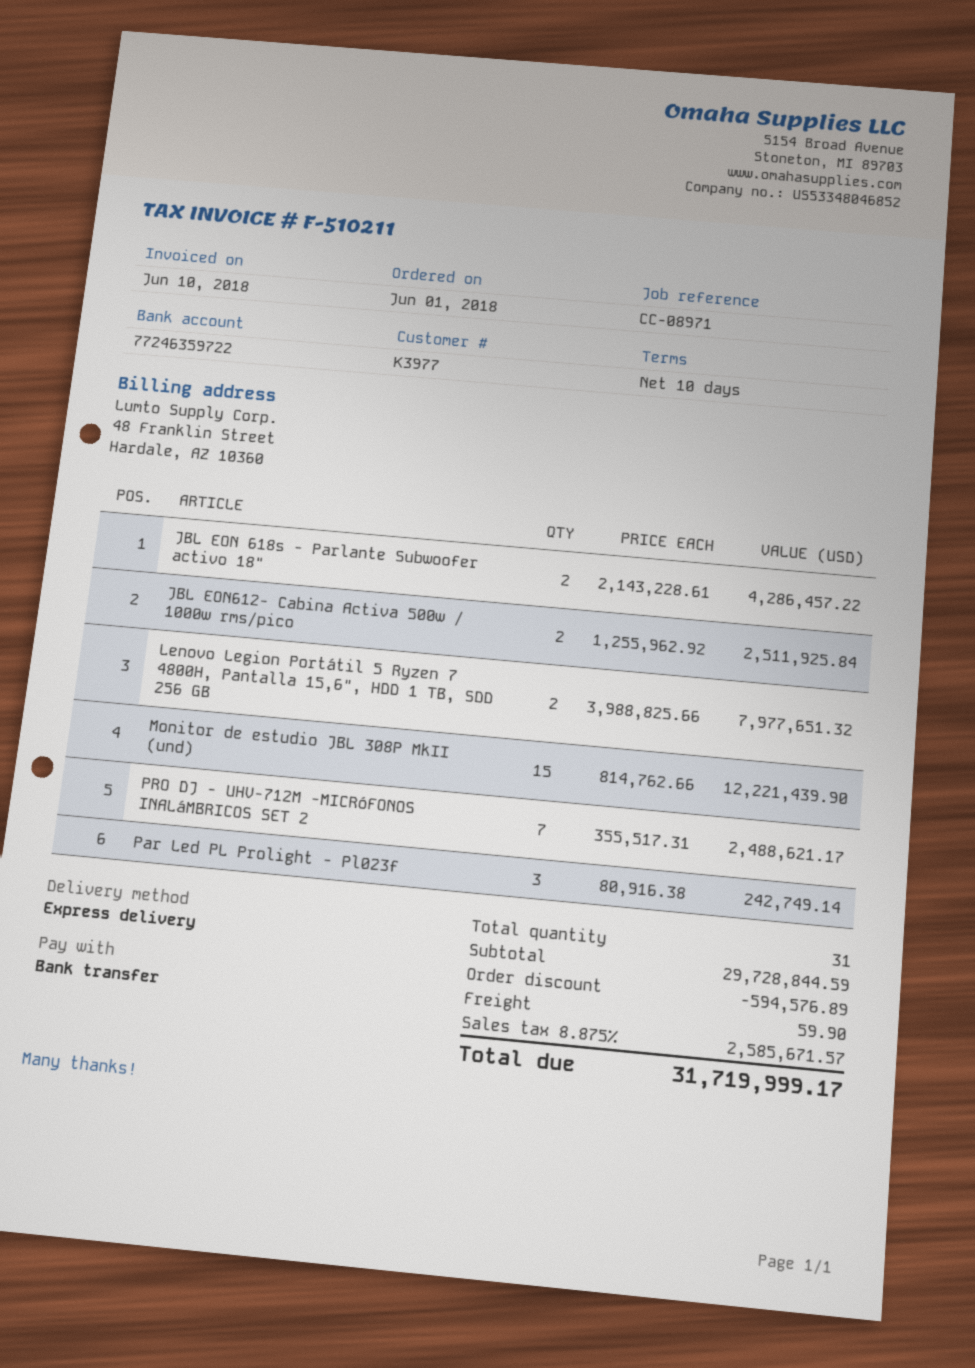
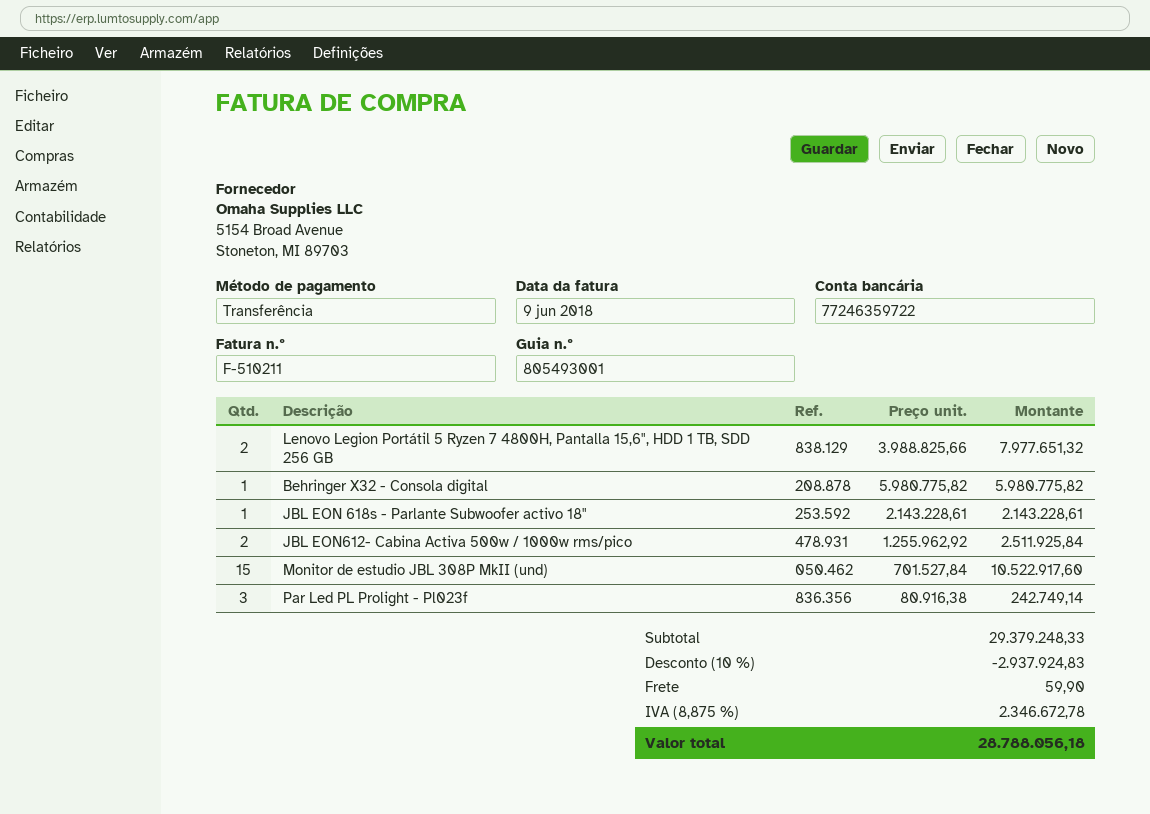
invoice date: 2018-06-10 -> 2018-06-09
JBL EON 618s - Parlante Subwoofer activo 18": 2 x 2143228.61 = 4286457.22 -> 1 x 2143228.61 = 2143228.61
Monitor de estudio JBL 308P MkII (und): 15 x 814762.66 = 12221439.90 -> 15 x 701527.84 = 10522917.60
PRO DJ - UHV-712M -MICRóFONOS INALáMBRICOS SET 2: 7 x 355517.31 = 2488621.17 -> none
Behringer X32 - Consola digital: none -> 1 x 5980775.82 = 5980775.82
subtotal: 29728844.59 -> 29379248.33
discount: 594576.89 -> 2937924.83
tax: 8.875% = 2585671.57 -> 8.875% = 2346672.78
total: 31719999.17 -> 28788056.18

